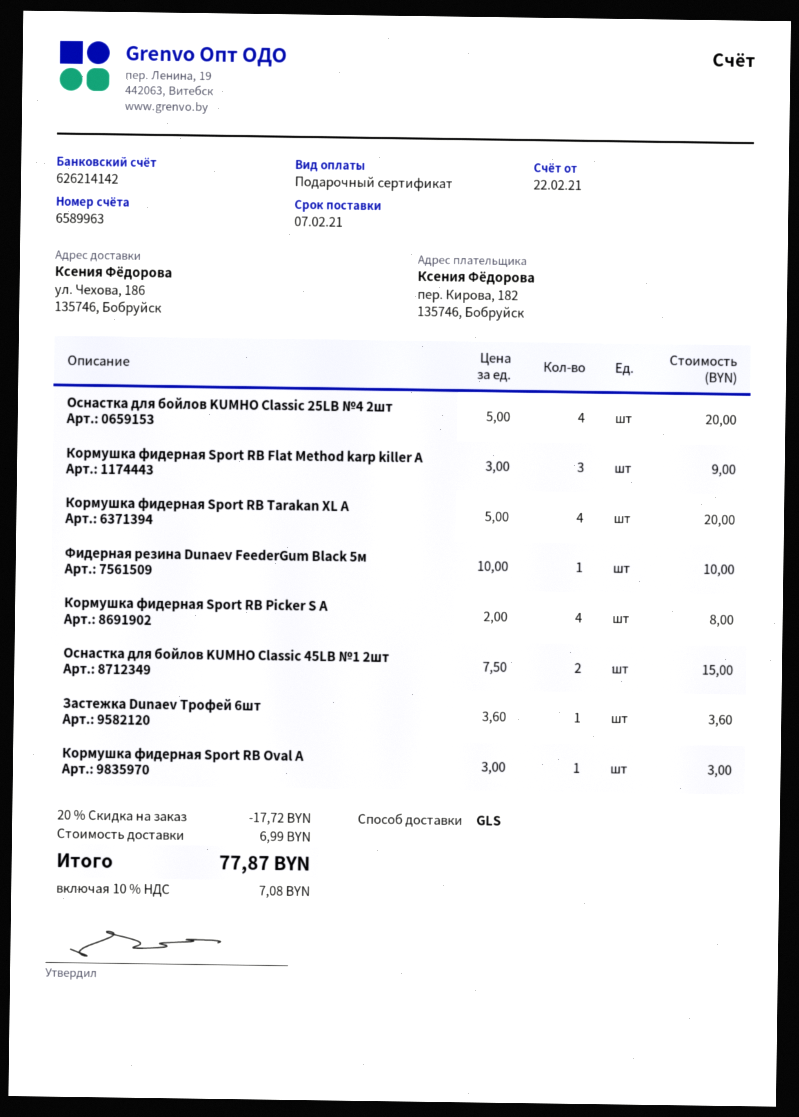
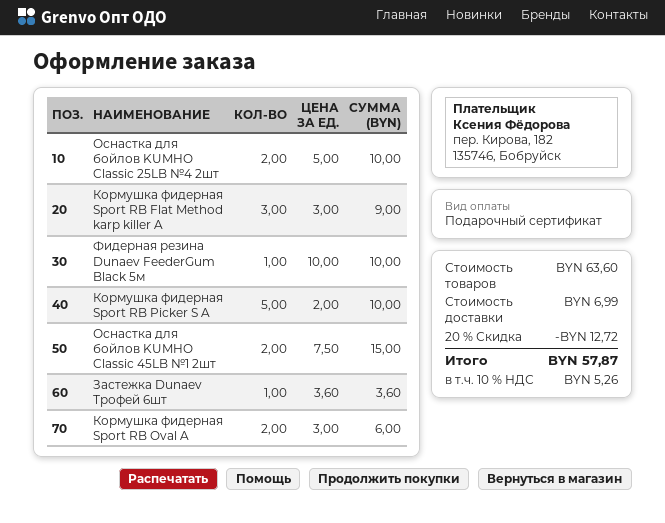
Оснастка для бойлов KUMHO Classic 25LB №4 2шт: 4 x 5.00 = 20.00 -> 2 x 5.00 = 10.00
Кормушка фидерная Sport RB Tarakan XL A: 4 x 5.00 = 20.00 -> none
Кормушка фидерная Sport RB Picker S A: 4 x 2.00 = 8.00 -> 5 x 2.00 = 10.00
Кормушка фидерная Sport RB Oval A: 1 x 3.00 = 3.00 -> 2 x 3.00 = 6.00
discount: 20% = 17.72 -> 20% = 12.72
tax: 10% = 7.08 -> 10% = 5.26
total: 77.87 -> 57.87

